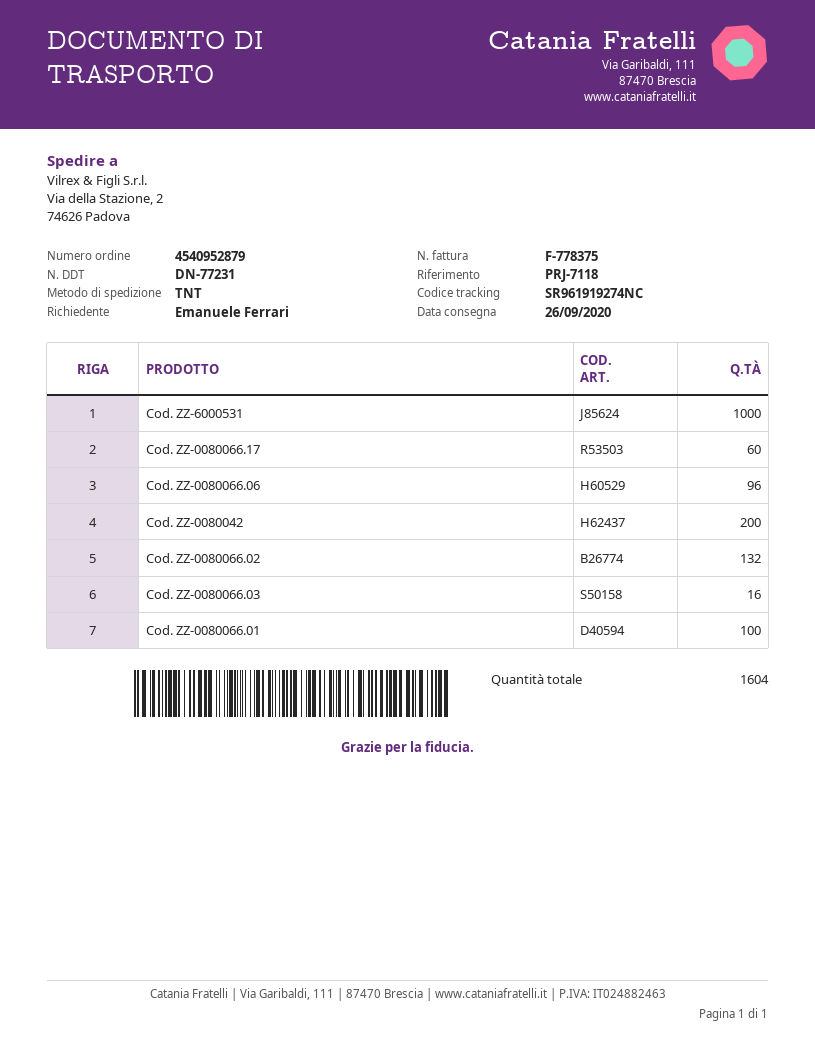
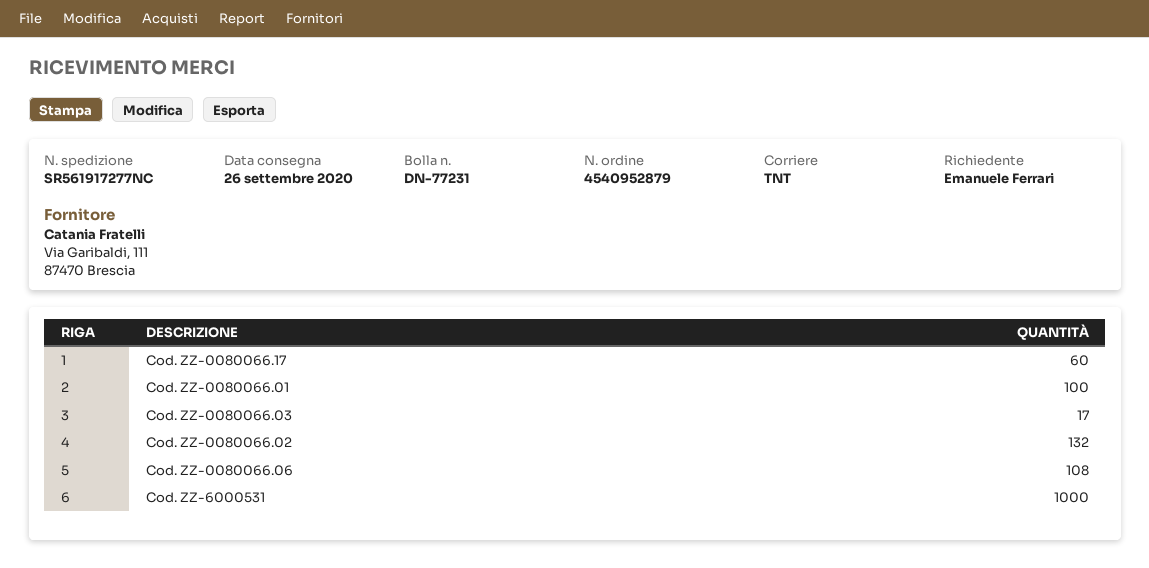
tracking number: SR961919274NC -> SR561917277NC
Cod. ZZ-0080066.06: 96 -> 108
Cod. ZZ-0080042: 200 -> none
Cod. ZZ-0080066.03: 16 -> 17

